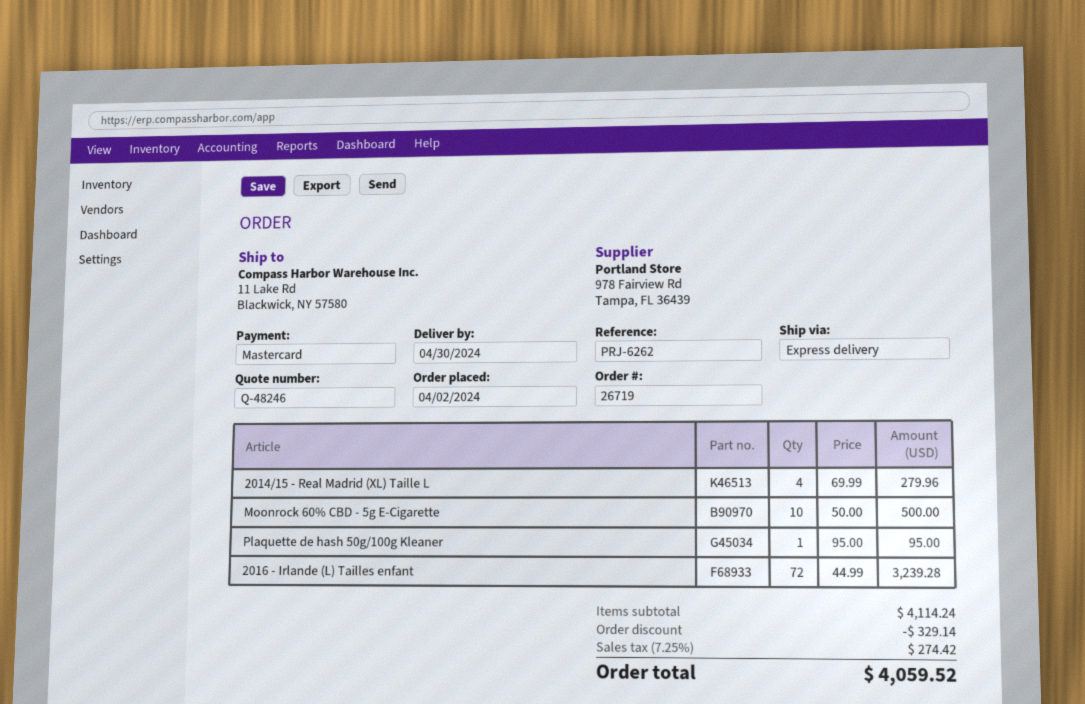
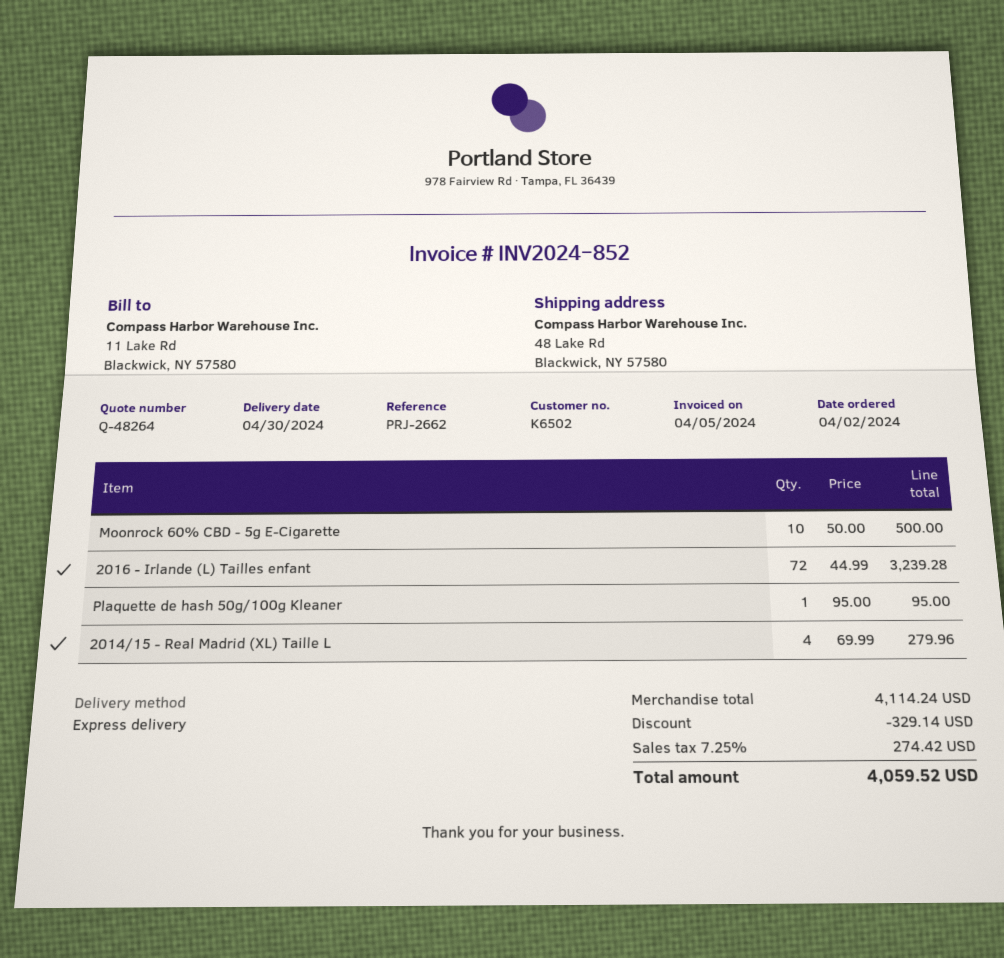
quote number: Q-48246 -> Q-48264
reference: PRJ-6262 -> PRJ-2662
ship to: 11 Lake Rd, Blackwick, NY 57580 -> 48 Lake Rd, Blackwick, NY 57580

